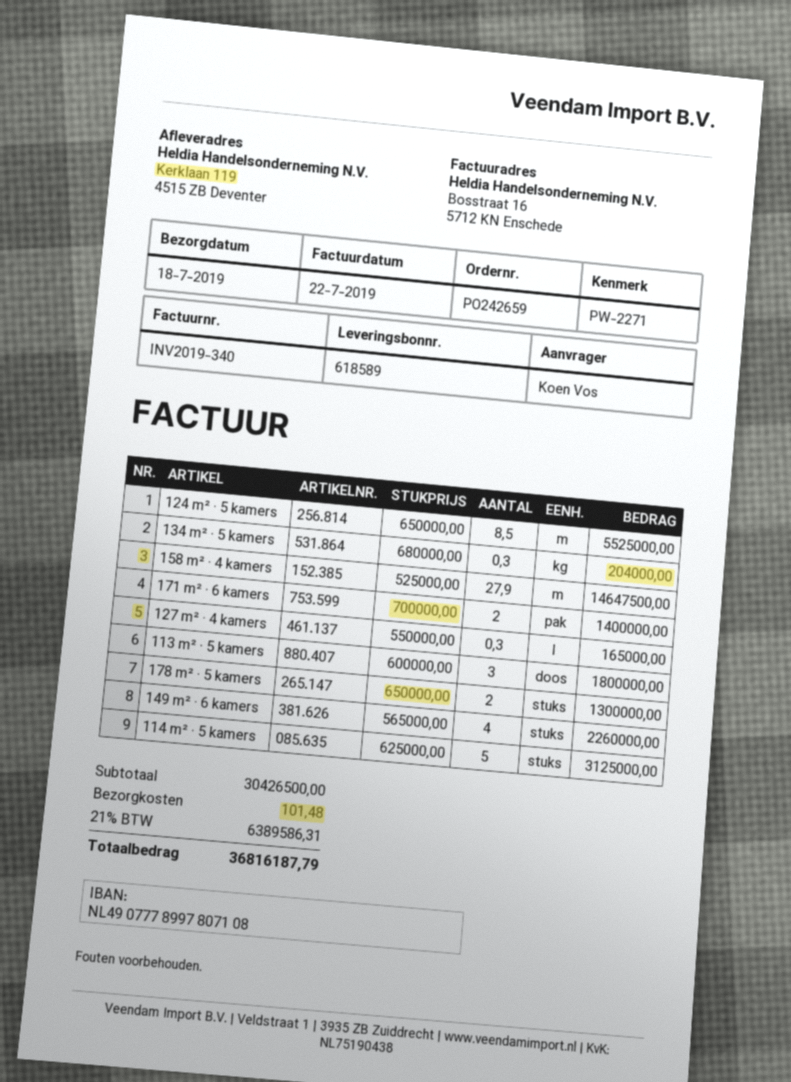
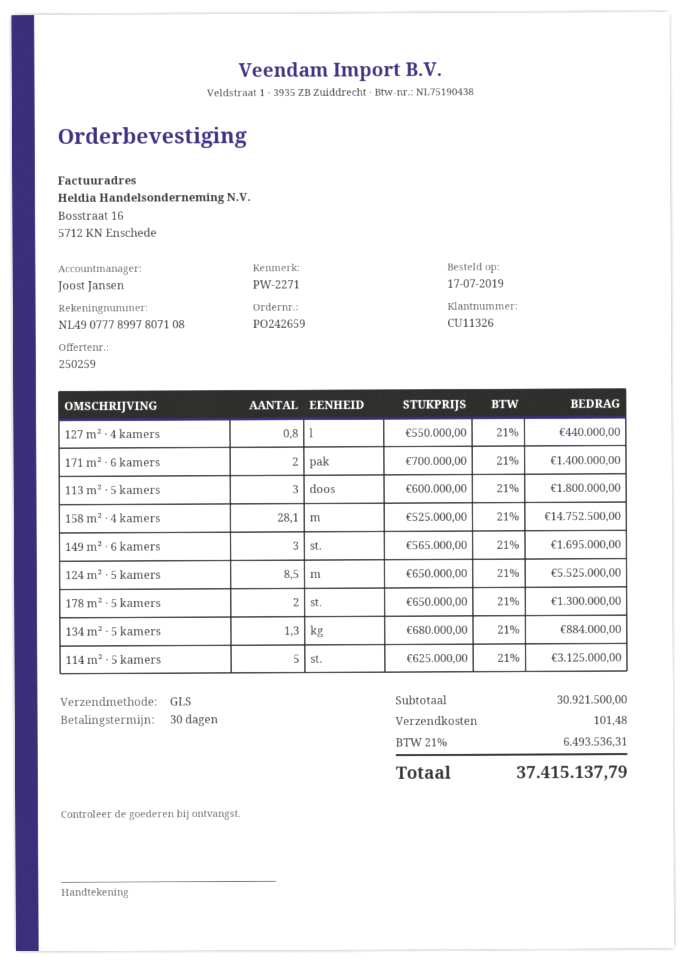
134 m² · 5 kamers: 0.3 x 680000.00 = 204000.00 -> 1.3 x 680000.00 = 884000.00
158 m² · 4 kamers: 27.9 x 525000.00 = 14647500.00 -> 28.1 x 525000.00 = 14752500.00
127 m² · 4 kamers: 0.3 x 550000.00 = 165000.00 -> 0.8 x 550000.00 = 440000.00
149 m² · 6 kamers: 4 x 565000.00 = 2260000.00 -> 3 x 565000.00 = 1695000.00
subtotal: 30426500.00 -> 30921500.00
tax: 21% = 6389586.31 -> 21% = 6493536.31
total: 36816187.79 -> 37415137.79

